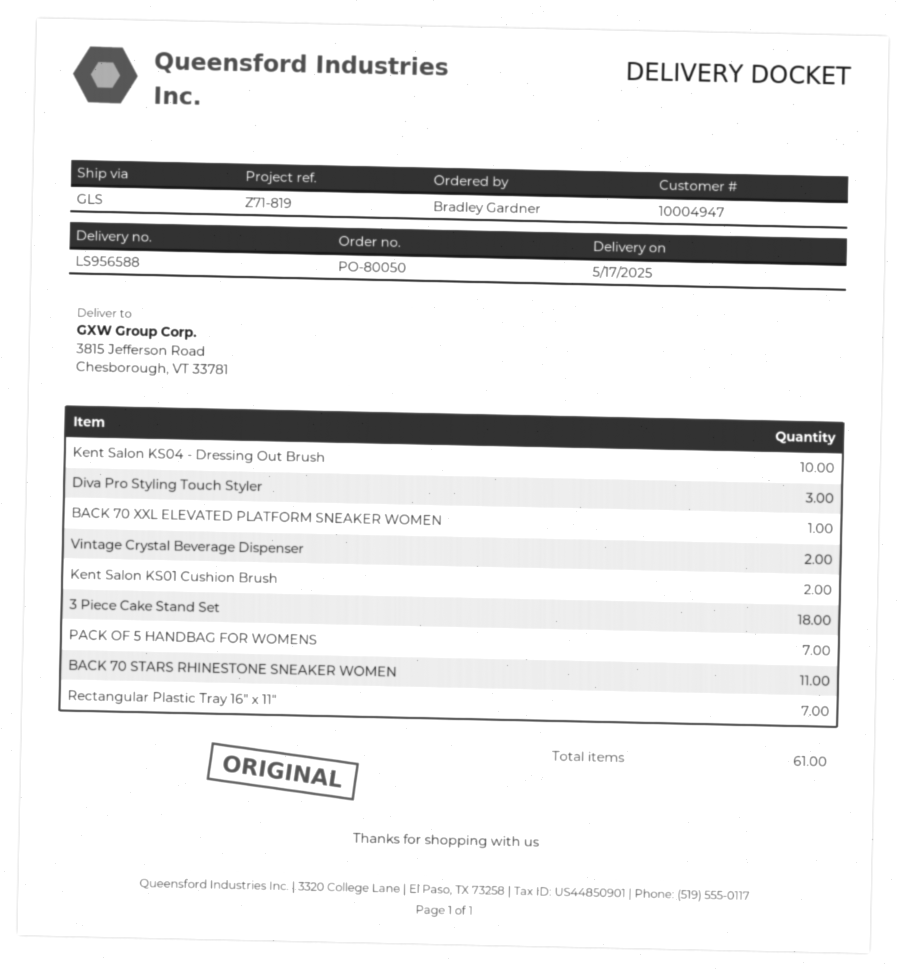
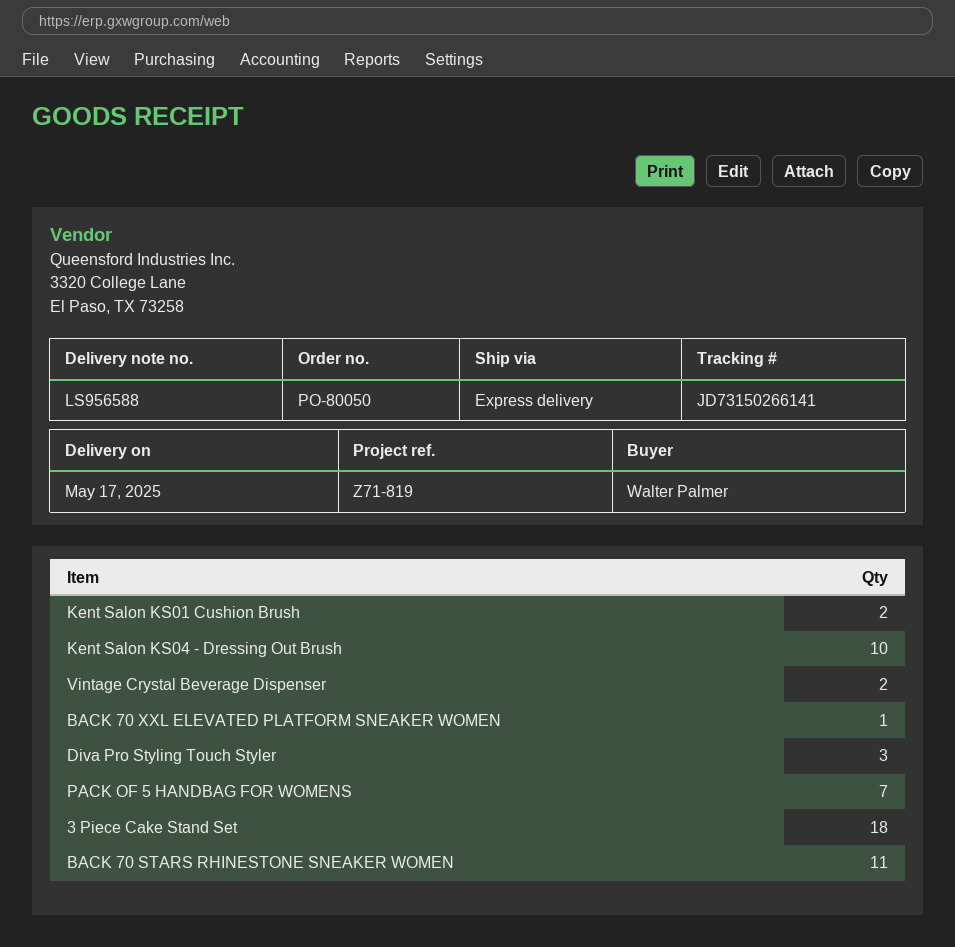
ordered by: Bradley Gardner -> Walter Palmer
shipping method: GLS -> express
Rectangular Plastic Tray 16" x 11": 7 -> none

